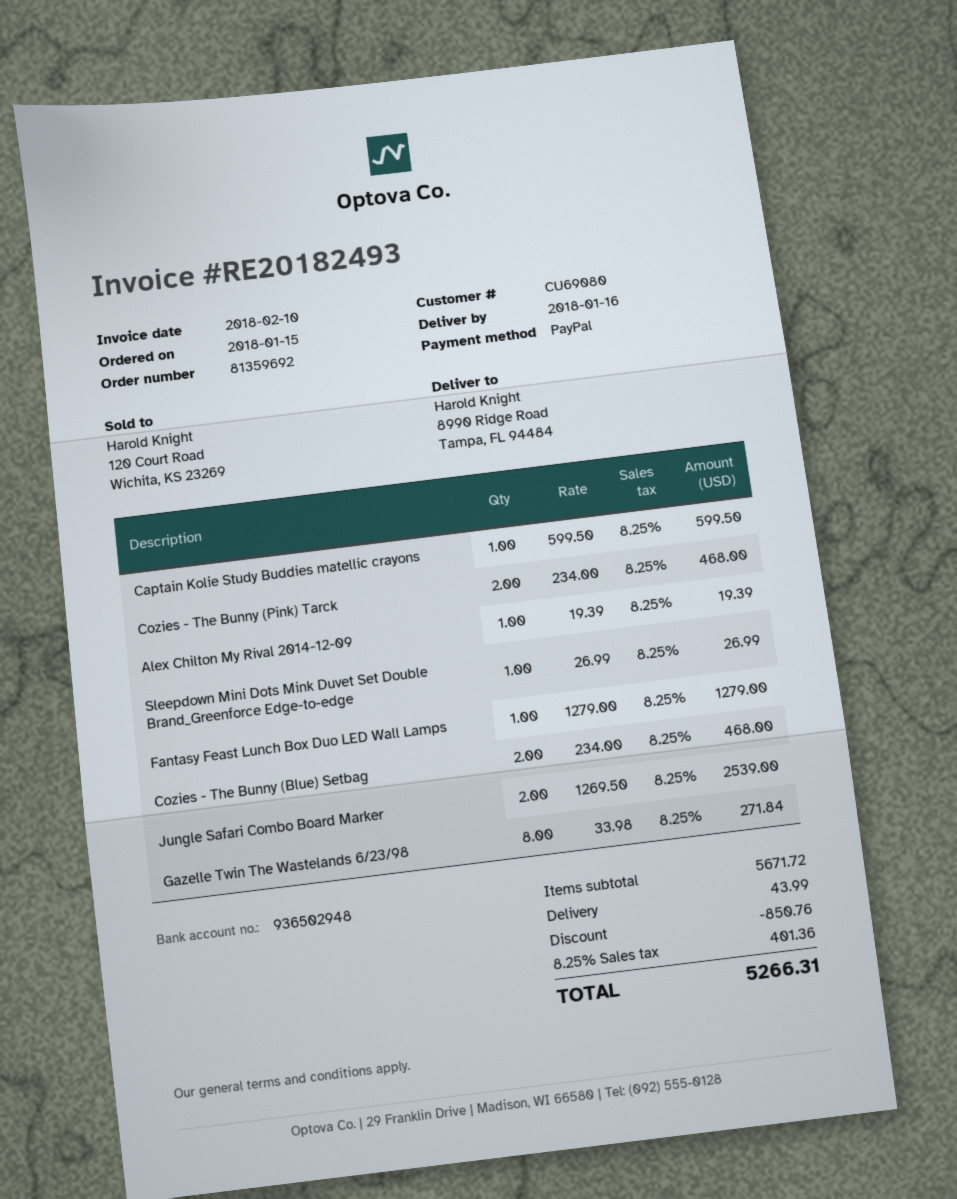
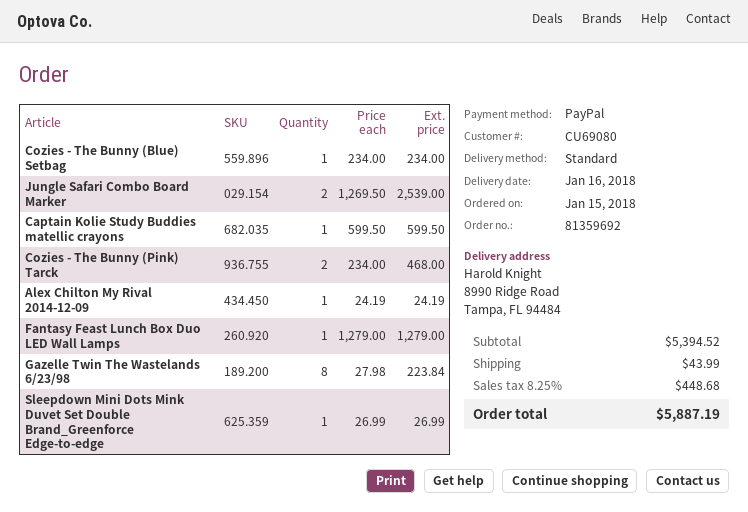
Alex Chilton My Rival 2014-12-09: 1 x 19.39 = 19.39 -> 1 x 24.19 = 24.19
Cozies - The Bunny (Blue) Setbag: 2 x 234.00 = 468.00 -> 1 x 234.00 = 234.00
Gazelle Twin The Wastelands 6/23/98: 8 x 33.98 = 271.84 -> 8 x 27.98 = 223.84
subtotal: 5671.72 -> 5394.52
discount: 850.76 -> none
tax: 8.25% = 401.36 -> 8.25% = 448.68
total: 5266.31 -> 5887.19

